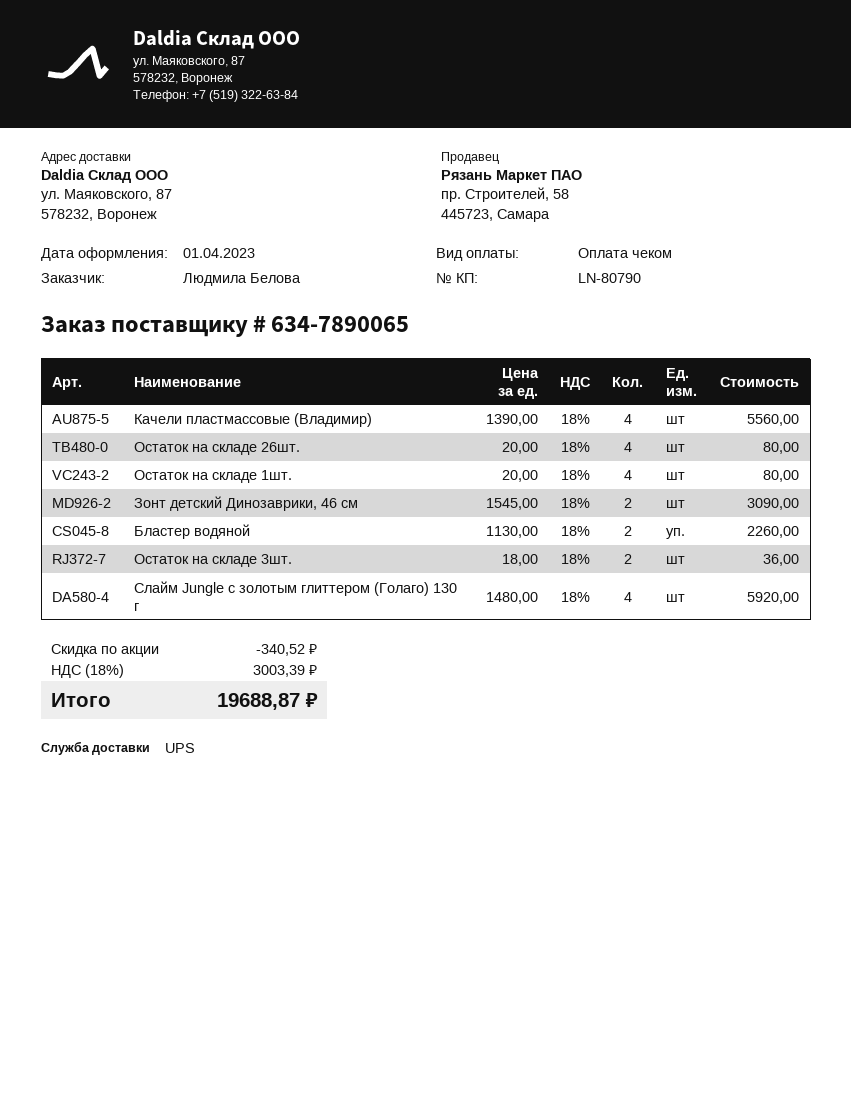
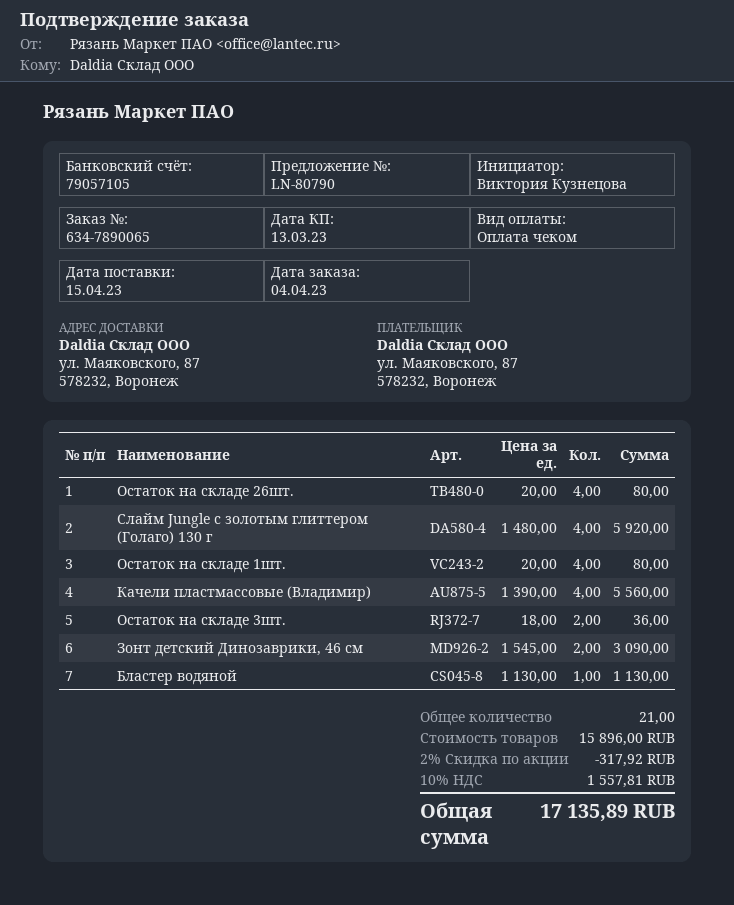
order date: 2023-04-01 -> 2023-04-04
ordered by: Людмила Белова -> Виктория Кузнецова
Бластер водяной: 2 x 1130.00 = 2260.00 -> 1 x 1130.00 = 1130.00
discount: 340.52 -> 317.92
tax: 18% = 3003.39 -> 10% = 1557.81
total: 19688.87 -> 17135.89

